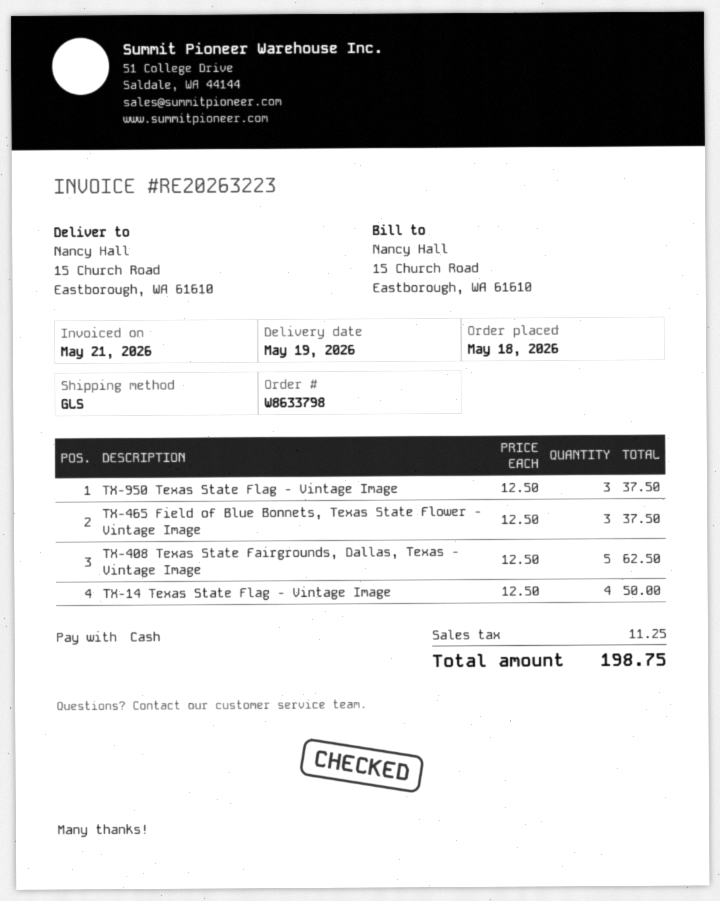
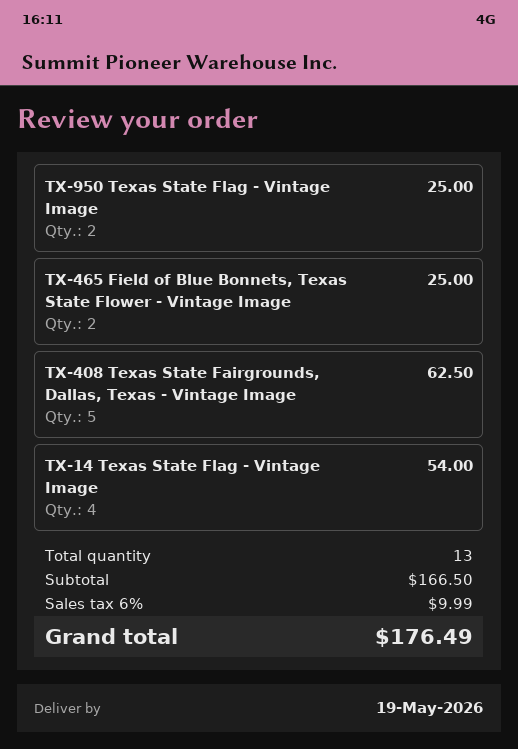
TX-950 Texas State Flag - Vintage Image: 3 for 37.50 -> 2 for 25.00
TX-465 Field of Blue Bonnets, Texas State Flower - Vintage Image: 3 for 37.50 -> 2 for 25.00
TX-14 Texas State Flag - Vintage Image: 4 for 50.00 -> 4 for 54.00
tax: 11.25 -> 9.99
total: 198.75 -> 176.49

